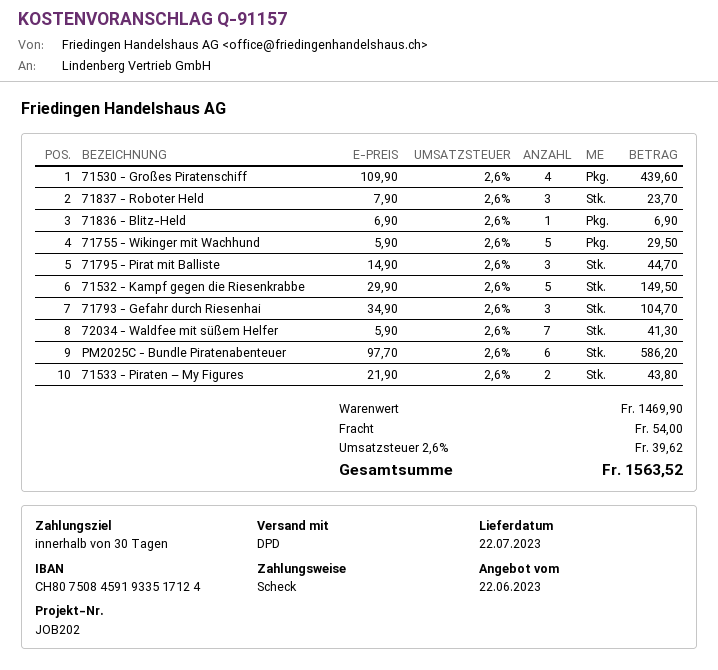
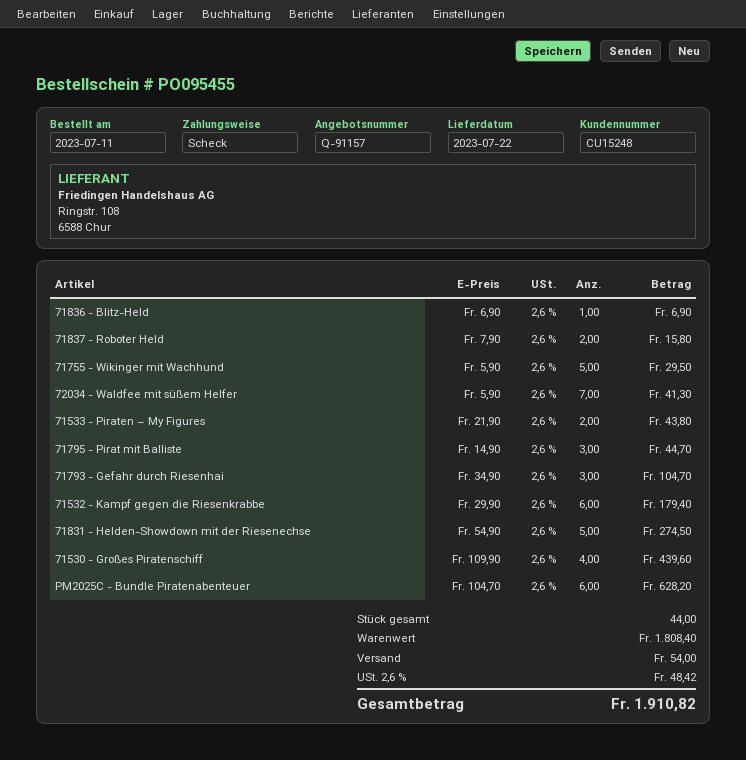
71837 - Roboter Held: 3 x 7.90 = 23.70 -> 2 x 7.90 = 15.80
71532 - Kampf gegen die Riesenkrabbe: 5 x 29.90 = 149.50 -> 6 x 29.90 = 179.40
PM2025C - Bundle Piratenabenteuer: 6 x 97.70 = 586.20 -> 6 x 104.70 = 628.20
71831 - Helden-Showdown mit der Riesenechse: none -> 5 x 54.90 = 274.50
subtotal: 1469.90 -> 1808.40
tax: 2.6% = 39.62 -> 2.6% = 48.42
total: 1563.52 -> 1910.82

